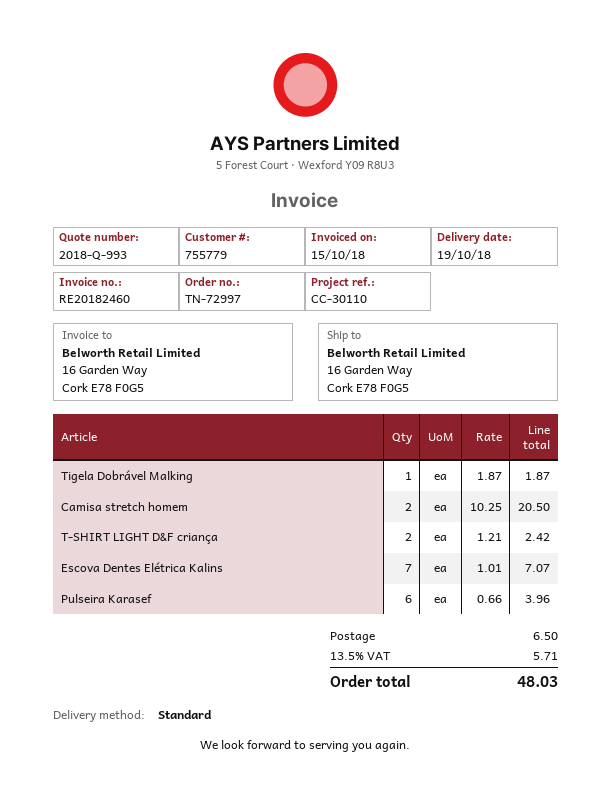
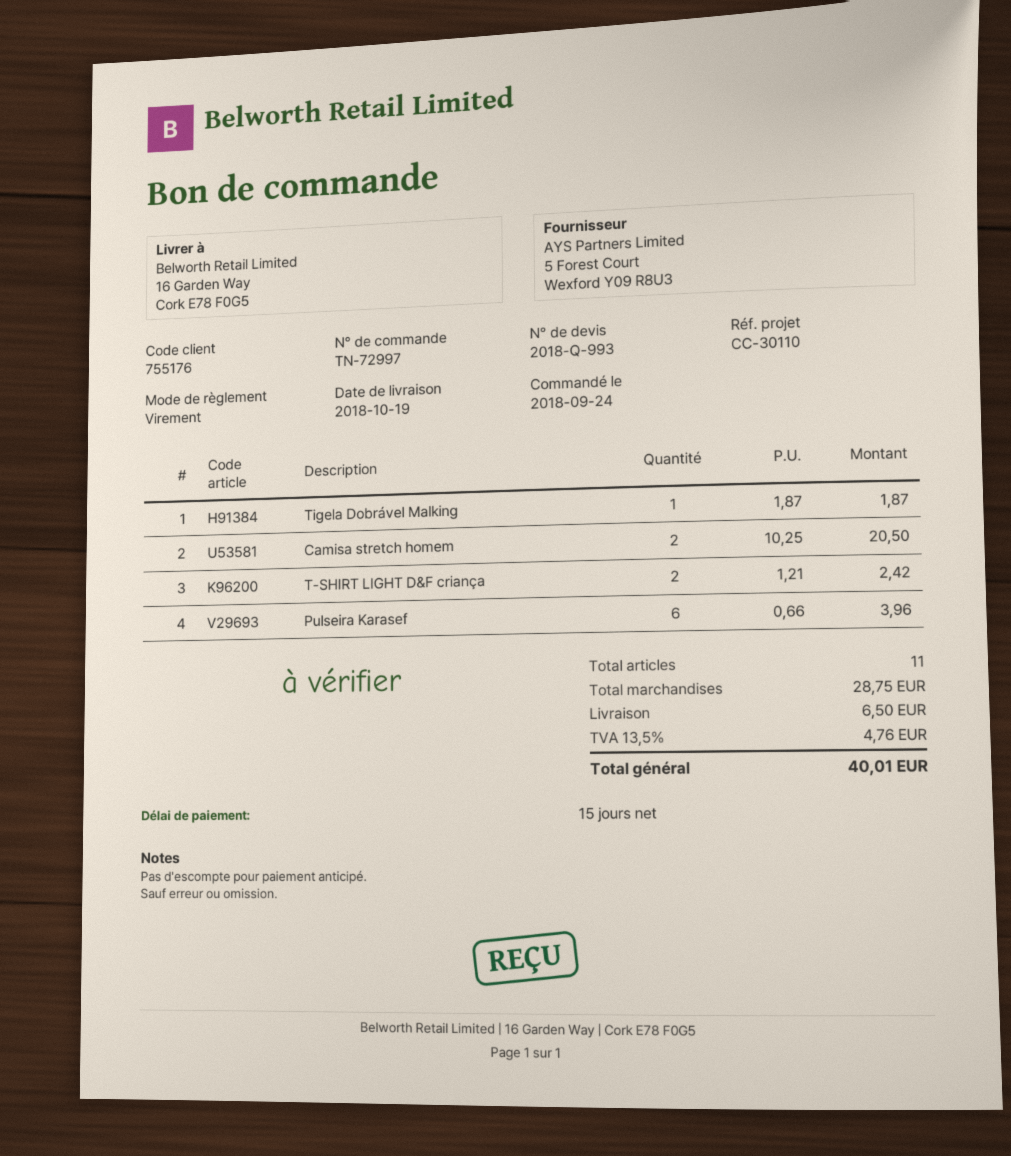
customer number: 755779 -> 755176
Escova Dentes Elétrica Kalins: 7 x 1.01 = 7.07 -> none
tax: 13.5% = 5.71 -> 13.5% = 4.76
total: 48.03 -> 40.01

